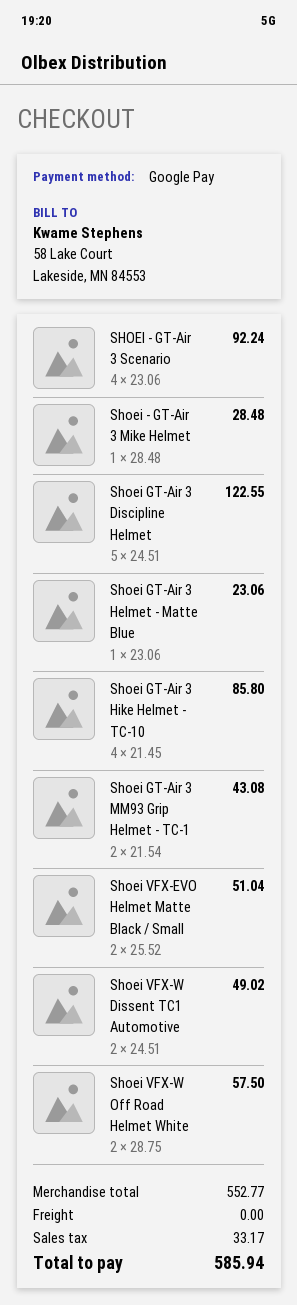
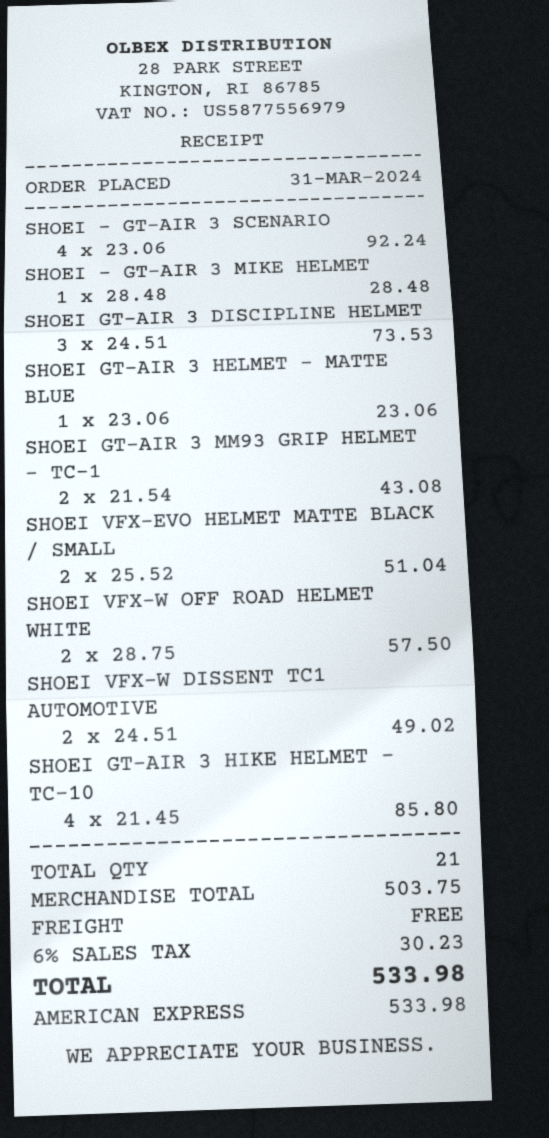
payment method: Google Pay -> American Express
Shoei GT-Air 3 Discipline Helmet: 5 x 24.51 = 122.55 -> 3 x 24.51 = 73.53
subtotal: 552.77 -> 503.75
tax: 33.17 -> 30.23
total: 585.94 -> 533.98

